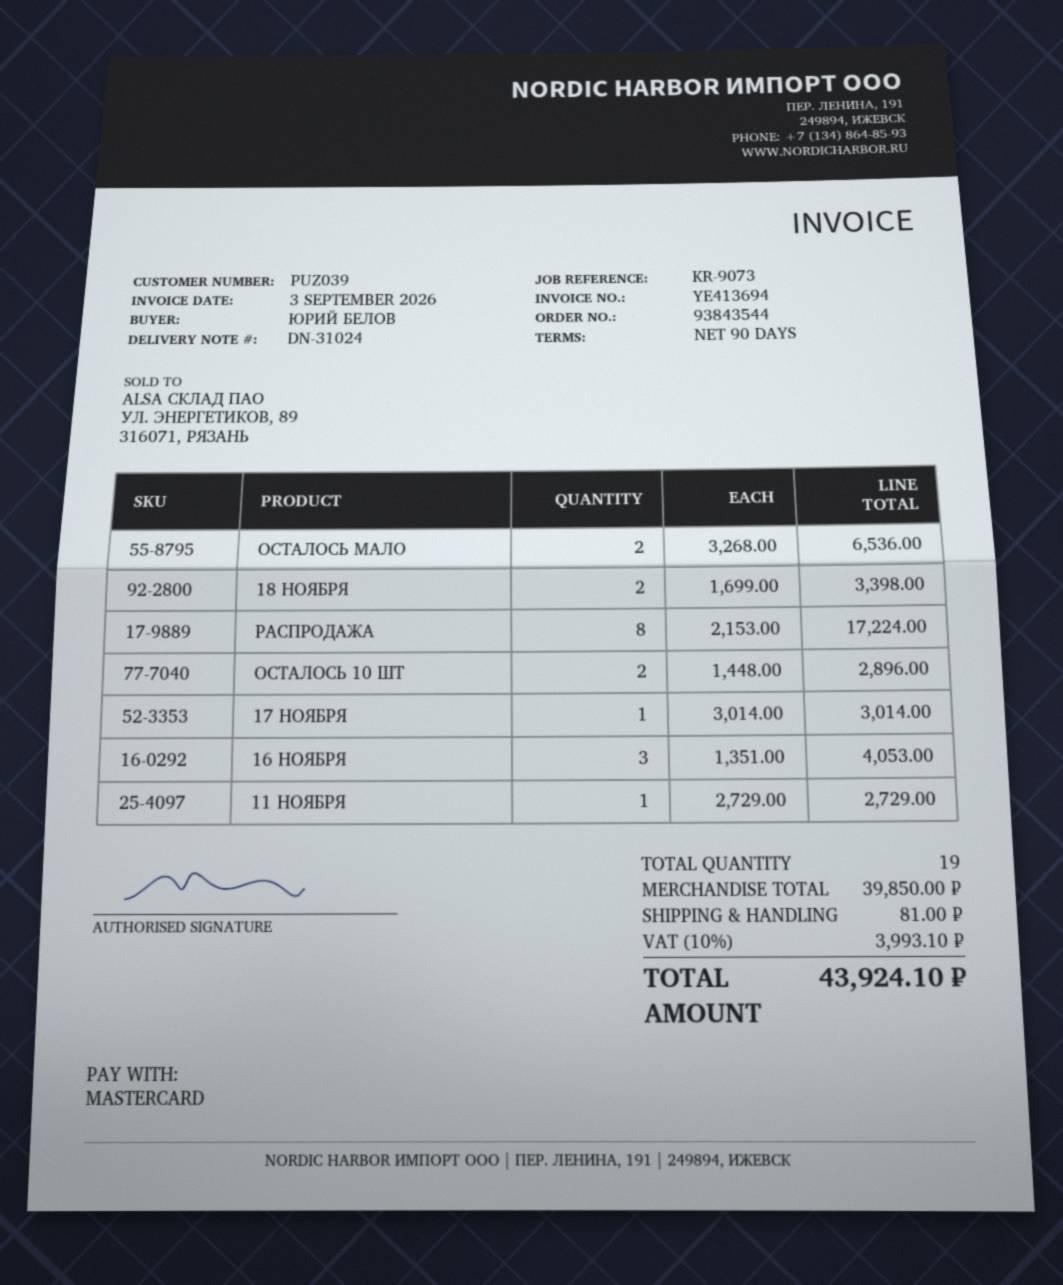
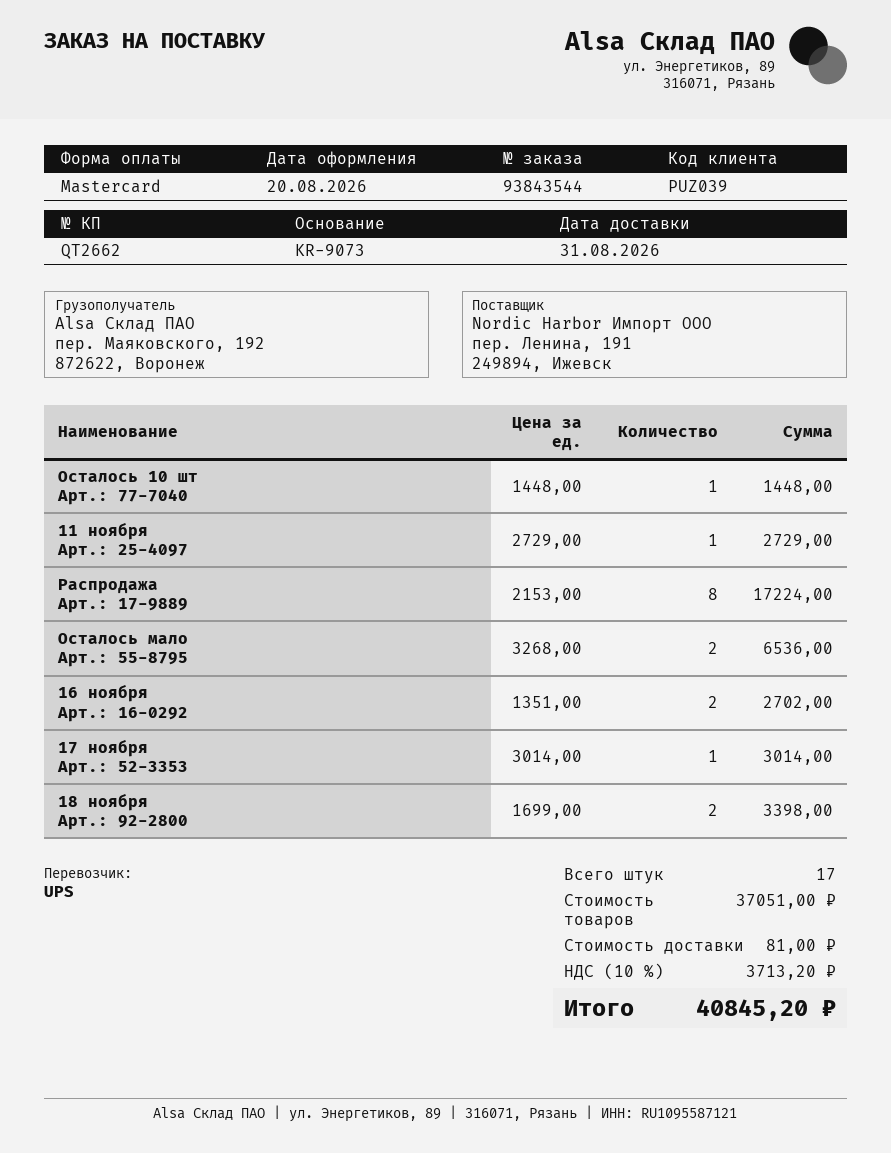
ОСТАЛОСЬ 10 ШТ: 2 x 1448.00 = 2896.00 -> 1 x 1448.00 = 1448.00
16 НОЯБРЯ: 3 x 1351.00 = 4053.00 -> 2 x 1351.00 = 2702.00
total quantity: 19 -> 17
subtotal: 39850.00 -> 37051.00
tax: 10% = 3993.10 -> 10% = 3713.20
total: 43924.10 -> 40845.20

